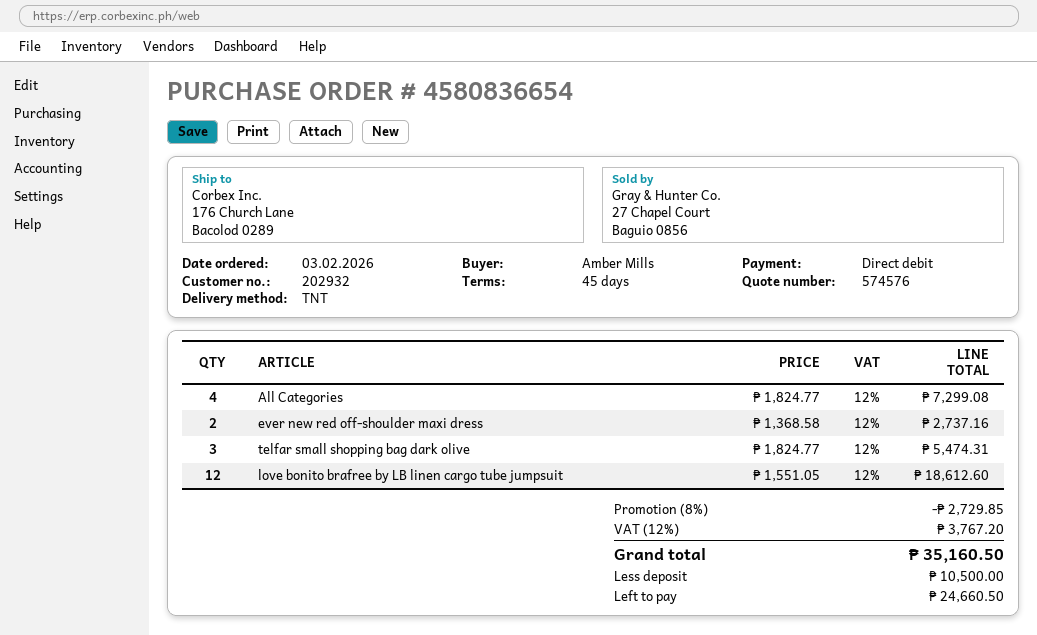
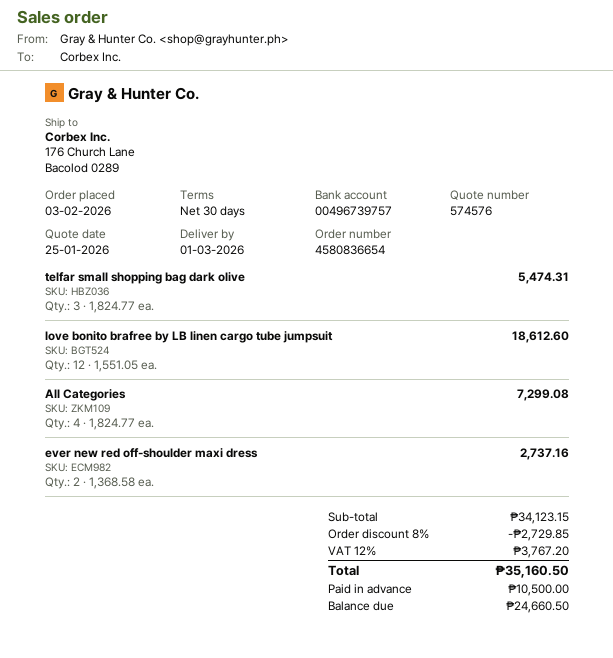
payment terms: 45 days -> 30 days

